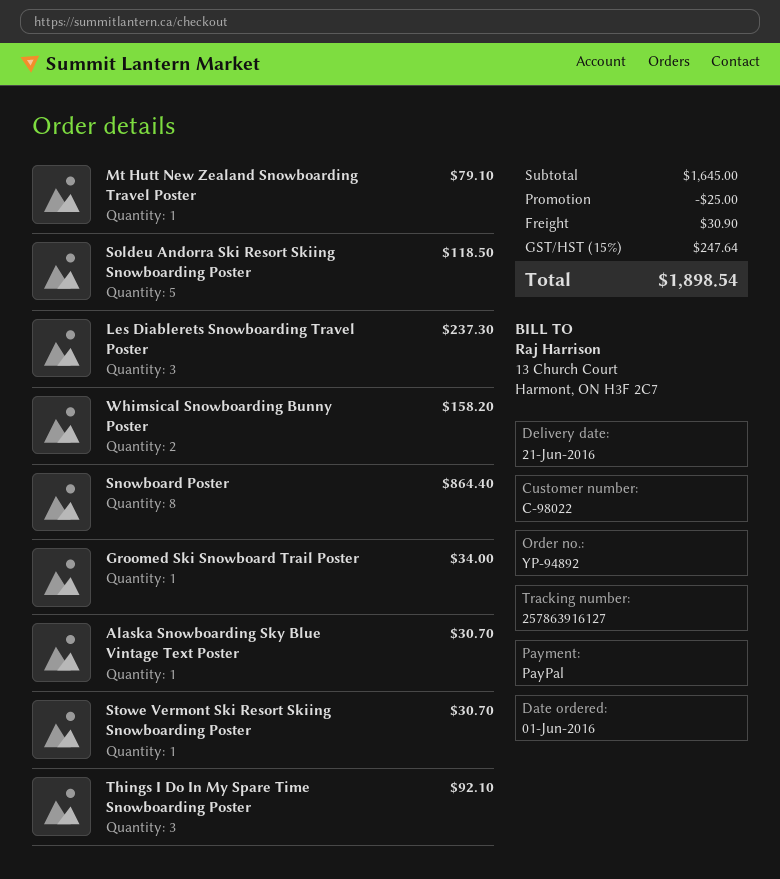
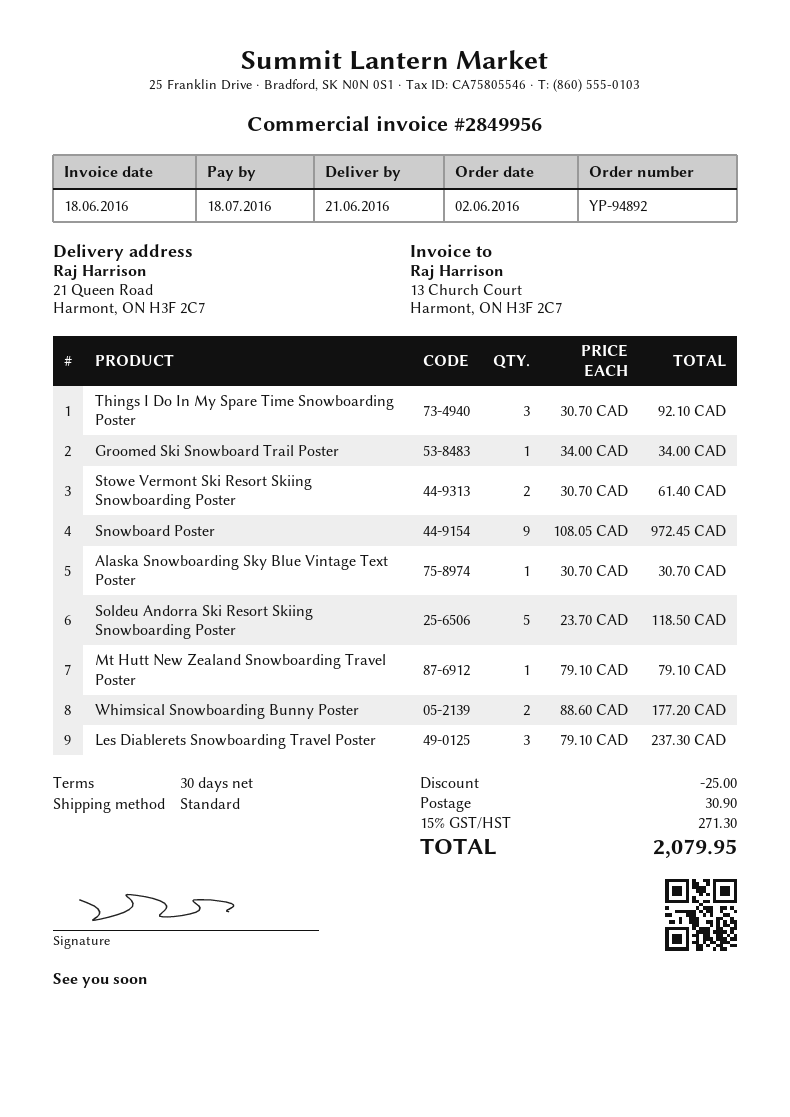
order date: 2016-06-01 -> 2016-06-02
Whimsical Snowboarding Bunny Poster: 2 for 158.20 -> 2 for 177.20
Snowboard Poster: 8 for 864.40 -> 9 for 972.45
Stowe Vermont Ski Resort Skiing Snowboarding Poster: 1 for 30.70 -> 2 for 61.40
tax: 15% = 247.64 -> 15% = 271.30
total: 1898.54 -> 2079.95

